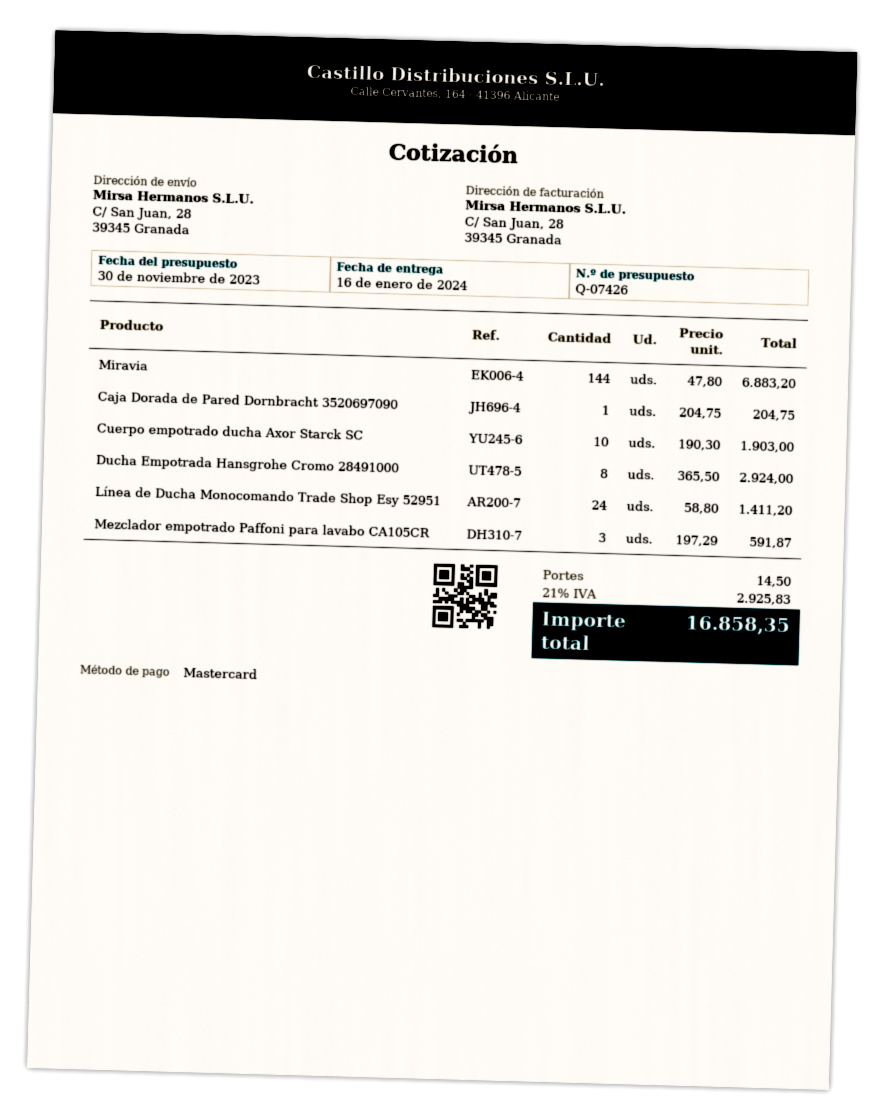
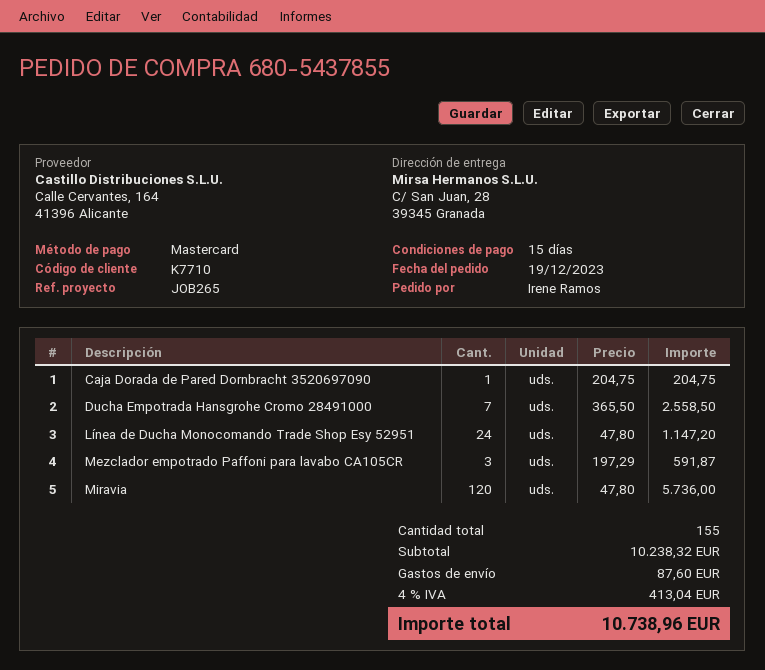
Miravia: 144 x 47.80 = 6883.20 -> 120 x 47.80 = 5736.00
Cuerpo empotrado ducha Axor Starck SC: 10 x 190.30 = 1903.00 -> none
Ducha Empotrada Hansgrohe Cromo 28491000: 8 x 365.50 = 2924.00 -> 7 x 365.50 = 2558.50
Línea de Ducha Monocomando Trade Shop Esy 52951: 24 x 58.80 = 1411.20 -> 24 x 47.80 = 1147.20
shipping: 14.50 -> 87.60
tax: 21% = 2925.83 -> 4% = 413.04
total: 16858.35 -> 10738.96

